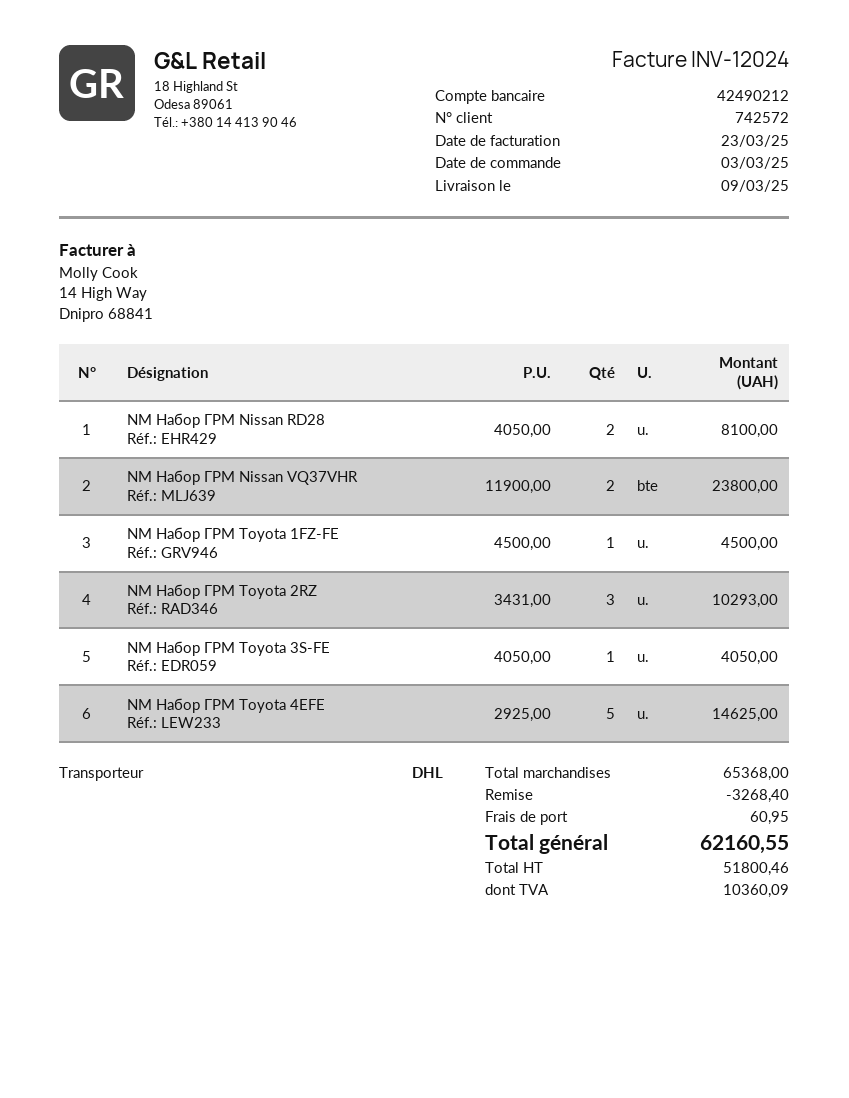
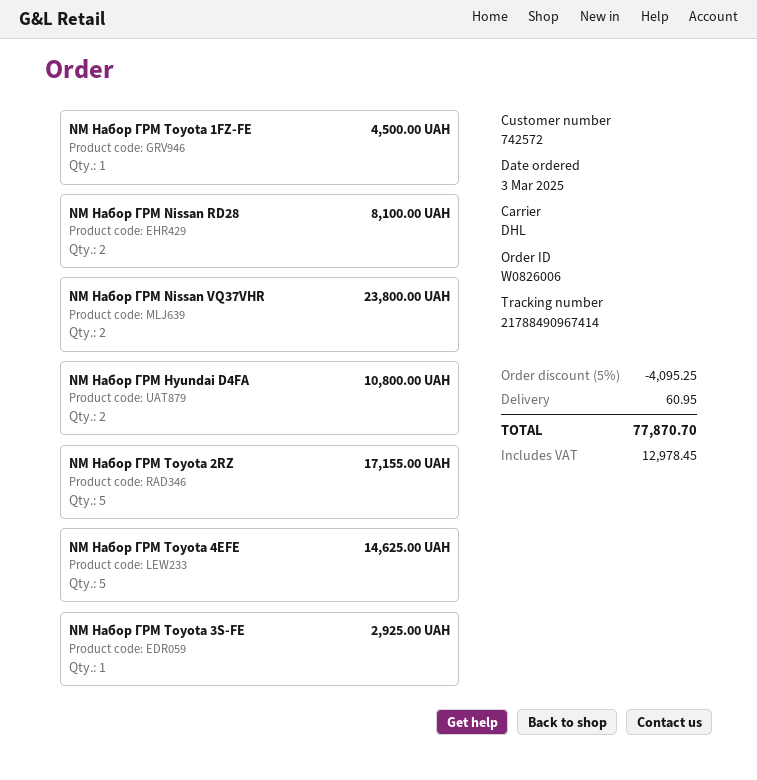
NM Набор ГРМ Toyota 2RZ: 3 for 10293.00 -> 5 for 17155.00
NM Набор ГРМ Toyota 3S-FE: 1 for 4050.00 -> 1 for 2925.00
NM Набор ГРМ Hyundai D4FA: none -> 2 for 10800.00
discount: 3268.40 -> 4095.25
tax: 10360.09 -> 12978.45
total: 62160.55 -> 77870.70

